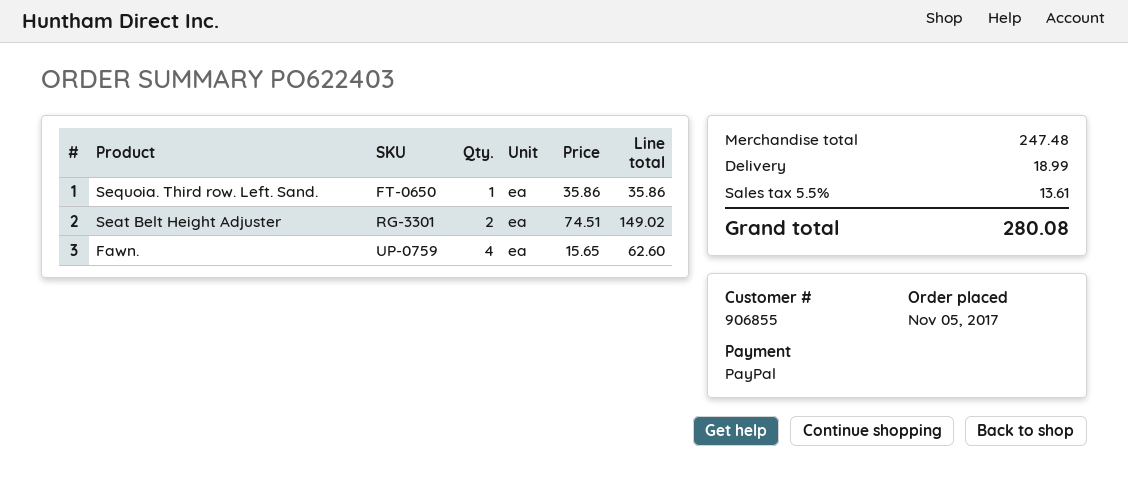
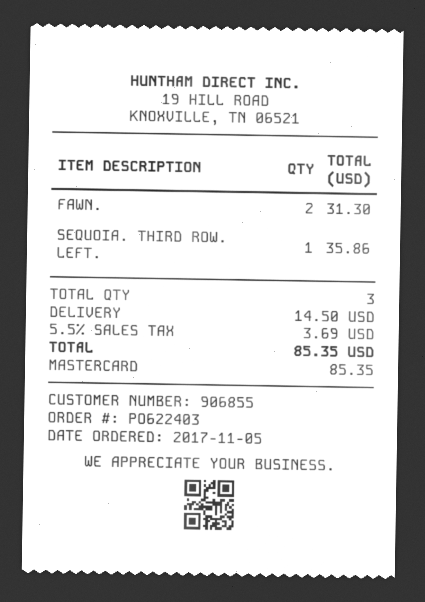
payment method: PayPal -> Mastercard
Seat Belt Height Adjuster: 2 for 149.02 -> none
Fawn.: 4 for 62.60 -> 2 for 31.30
shipping: 18.99 -> 14.50
tax: 5.5% = 13.61 -> 5.5% = 3.69
total: 280.08 -> 85.35

